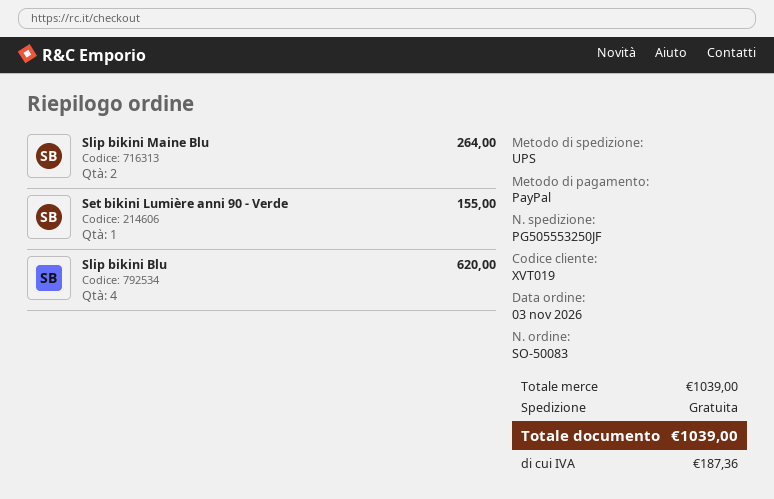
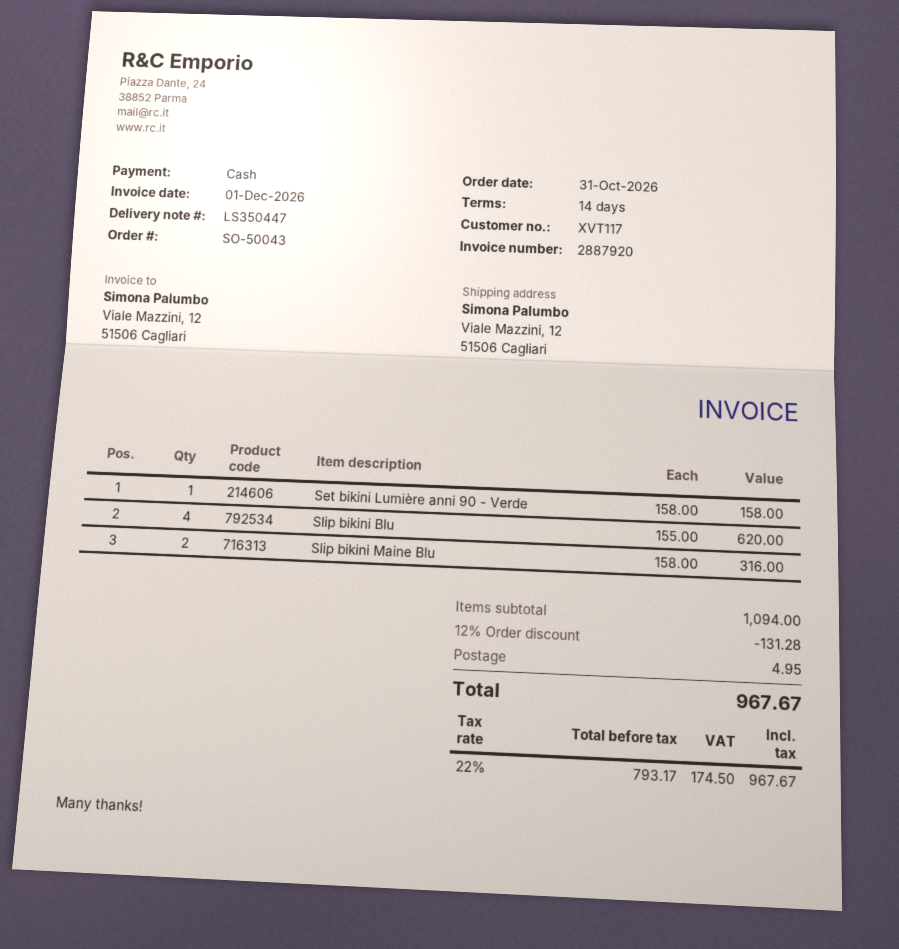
order number: SO-50083 -> SO-50043
order date: 2026-11-03 -> 2026-10-31
customer number: XVT019 -> XVT117
payment method: PayPal -> cash
Slip bikini Maine Blu: 2 for 264.00 -> 2 for 316.00
Set bikini Lumière anni 90 - Verde: 1 for 155.00 -> 1 for 158.00
subtotal: 1039.00 -> 1094.00
discount: none -> 12% = 131.28
shipping: 0.00 -> 4.95
tax: 187.36 -> 174.50
total: 1039.00 -> 967.67

